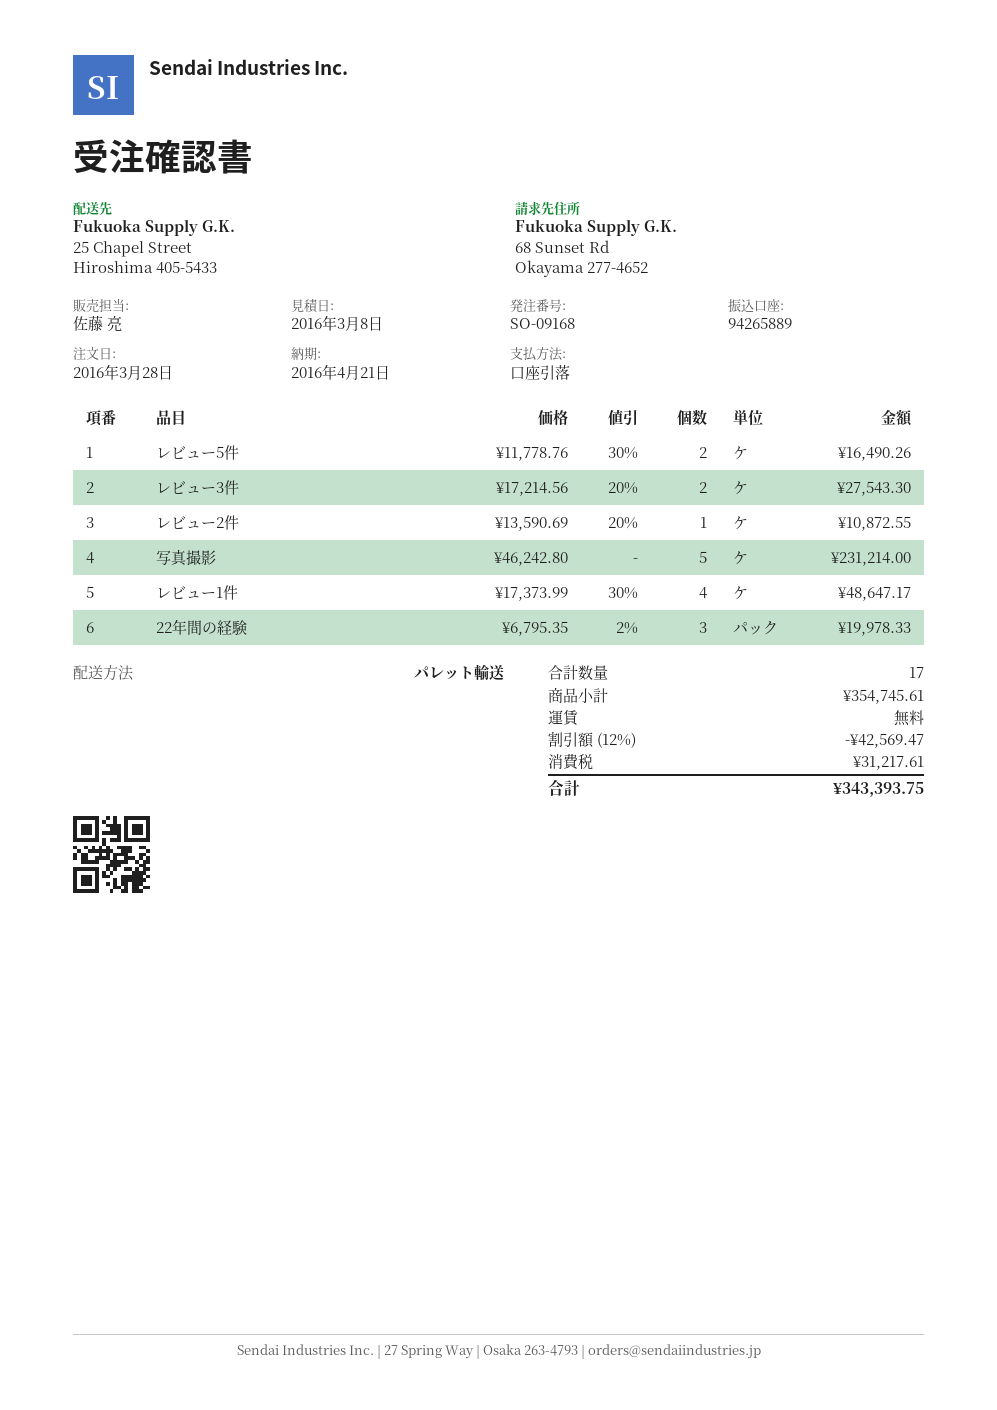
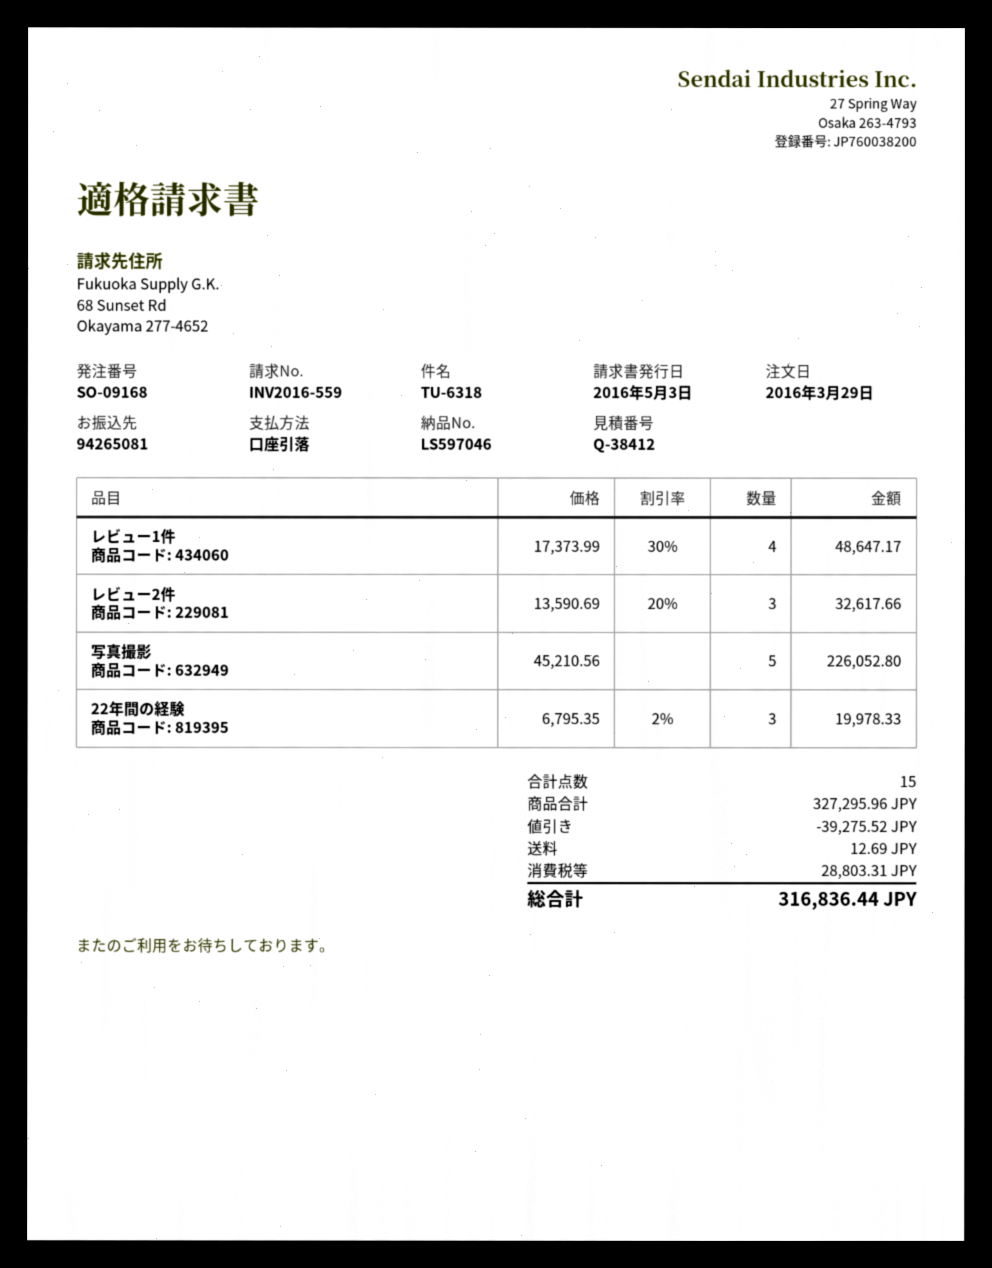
order date: 2016-03-28 -> 2016-03-29
bank account: 94265889 -> 94265081
レビュー5件: 2 x 11778.76 - 30% = 16490.26 -> none
レビュー3件: 2 x 17214.56 - 20% = 27543.30 -> none
レビュー2件: 1 x 13590.69 - 20% = 10872.55 -> 3 x 13590.69 - 20% = 32617.66
写真撮影: 5 x 46242.80 = 231214.00 -> 5 x 45210.56 = 226052.80
total quantity: 17 -> 15
subtotal: 354745.61 -> 327295.96
discount: 42569.47 -> 39275.52
shipping: 0.00 -> 12.69
tax: 31217.61 -> 28803.31
total: 343393.75 -> 316836.44

